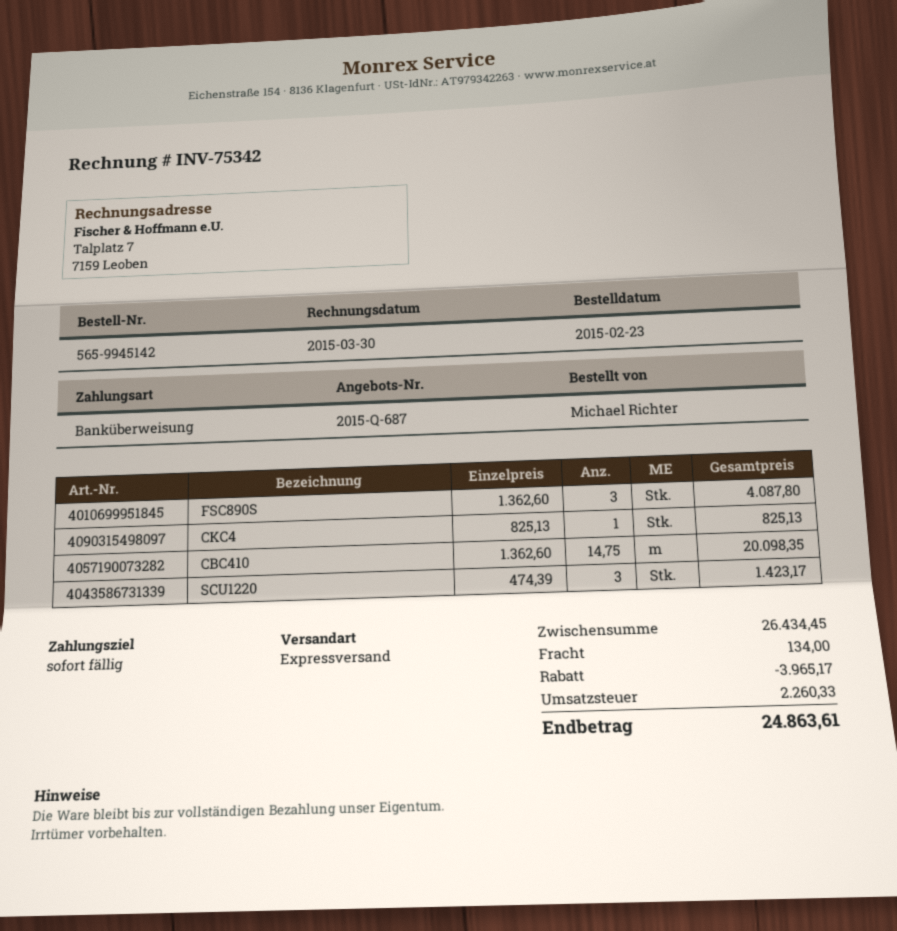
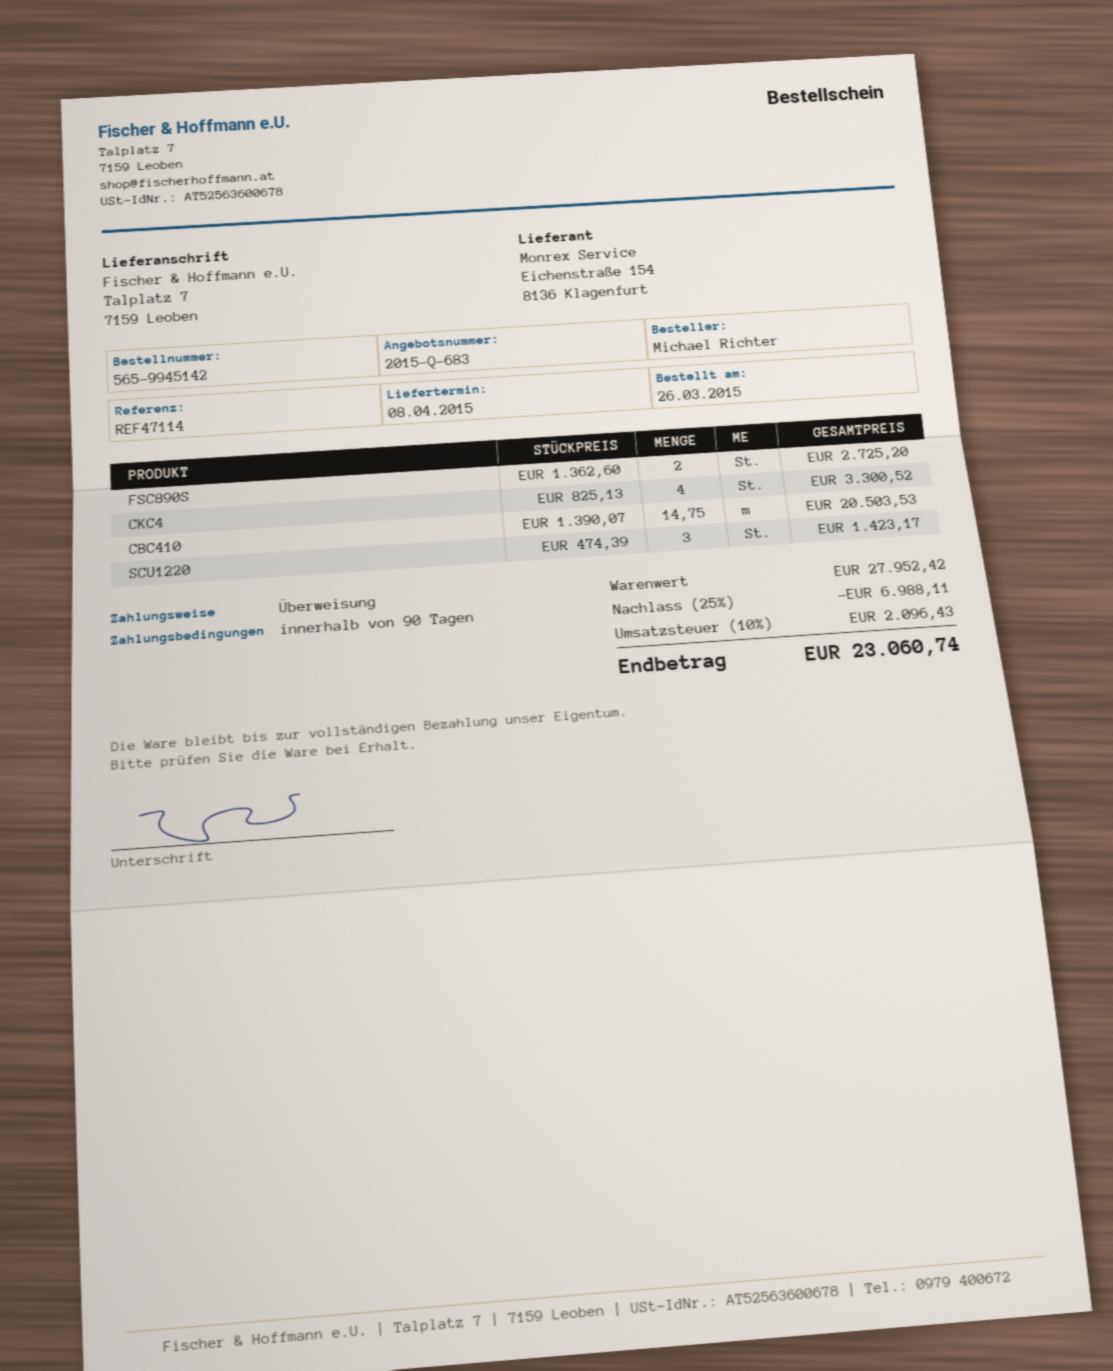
quote number: 2015-Q-687 -> 2015-Q-683
order date: 2015-02-23 -> 2015-03-26
payment terms: on receipt -> 90 days
FSC890S: 3 x 1362.60 = 4087.80 -> 2 x 1362.60 = 2725.20
CKC4: 1 x 825.13 = 825.13 -> 4 x 825.13 = 3300.52
CBC410: 14.75 x 1362.60 = 20098.35 -> 14.75 x 1390.07 = 20503.53
subtotal: 26434.45 -> 27952.42
discount: 3965.17 -> 6988.11
shipping: 134.00 -> none
tax: 2260.33 -> 2096.43
total: 24863.61 -> 23060.74

